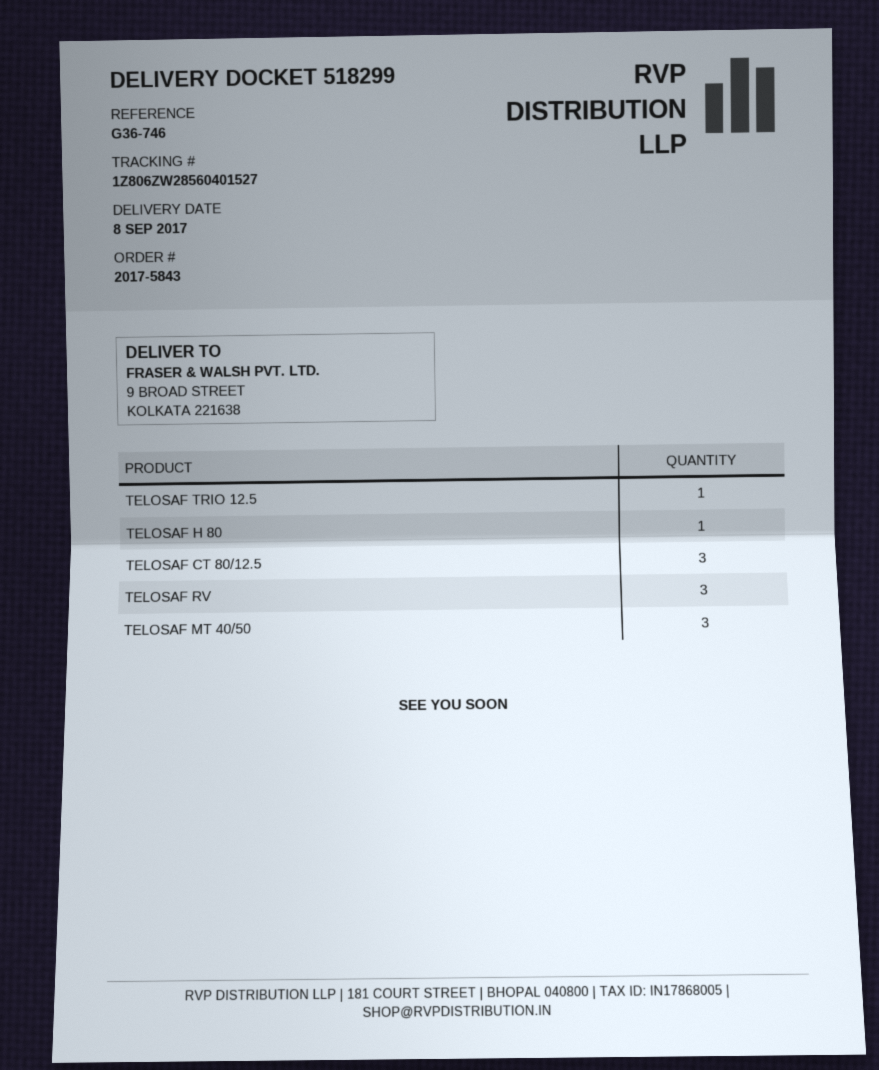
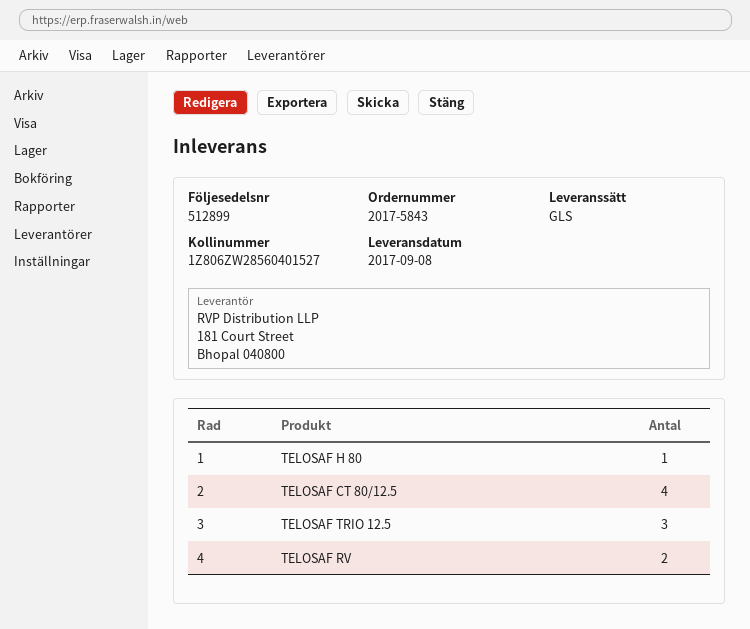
delivery note number: 518299 -> 512899
TELOSAF TRIO 12.5: 1 -> 3
TELOSAF CT 80/12.5: 3 -> 4
TELOSAF RV: 3 -> 2
TELOSAF MT 40/50: 3 -> none

